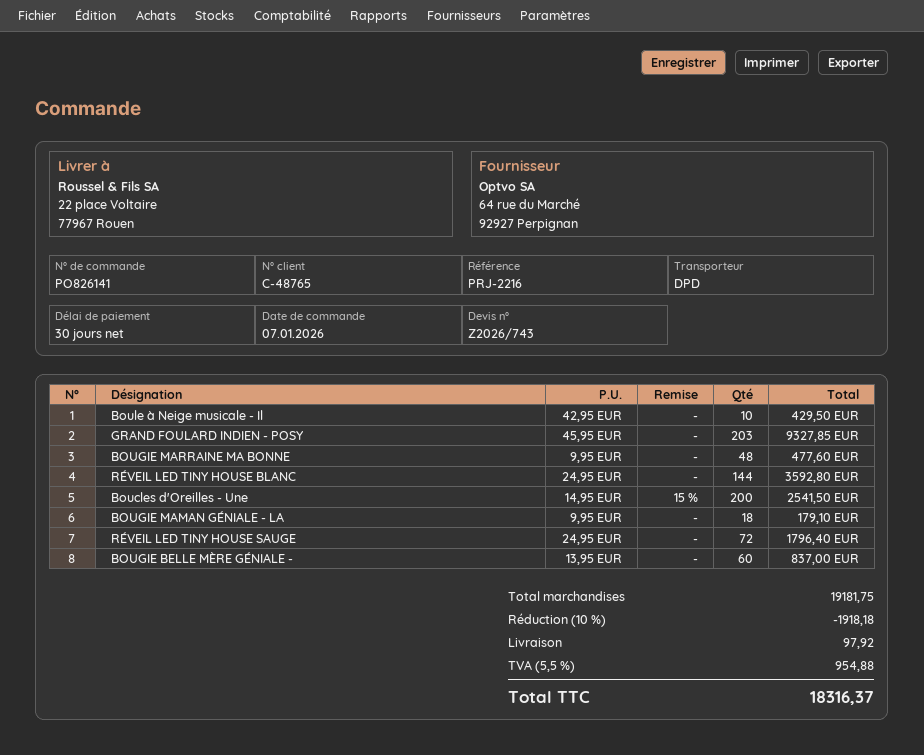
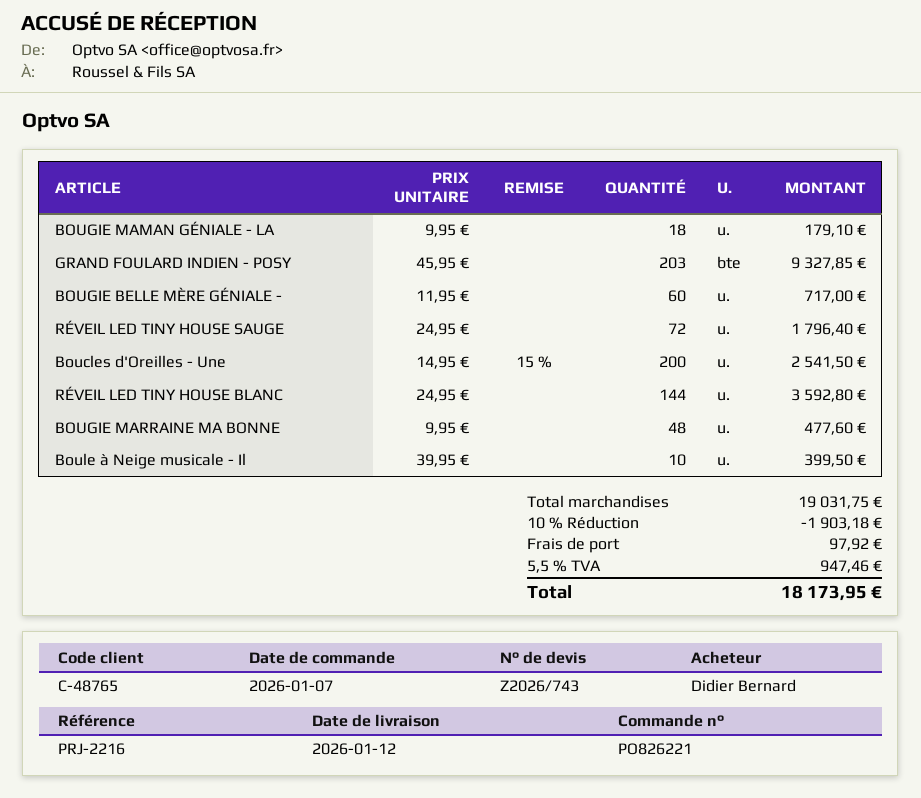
order number: PO826141 -> PO826221
Boule à Neige musicale - Il: 10 x 42.95 = 429.50 -> 10 x 39.95 = 399.50
BOUGIE BELLE MÈRE GÉNIALE -: 60 x 13.95 = 837.00 -> 60 x 11.95 = 717.00
subtotal: 19181.75 -> 19031.75
discount: 10% = 1918.18 -> 10% = 1903.18
tax: 5.5% = 954.88 -> 5.5% = 947.46
total: 18316.37 -> 18173.95

